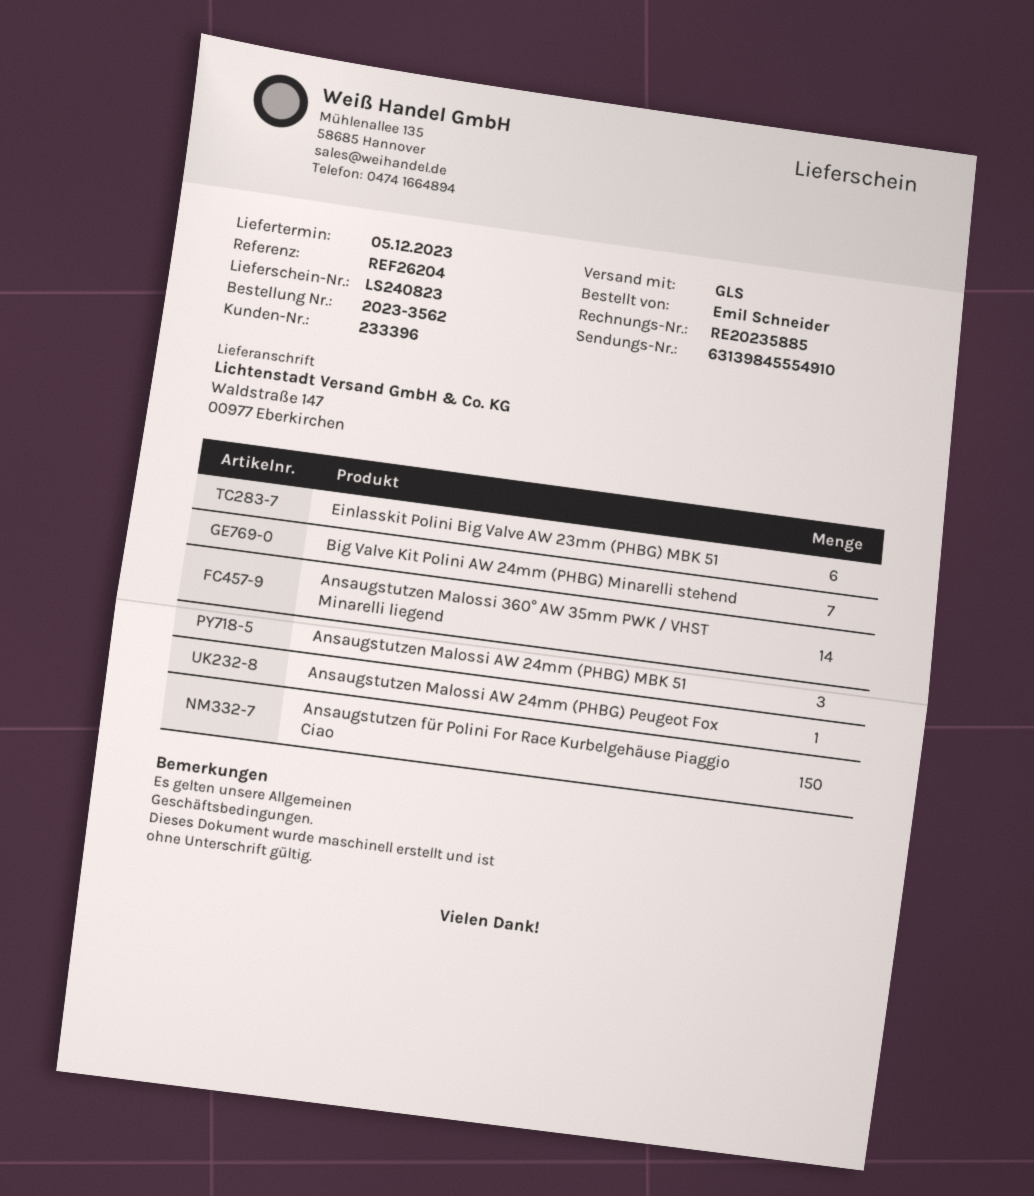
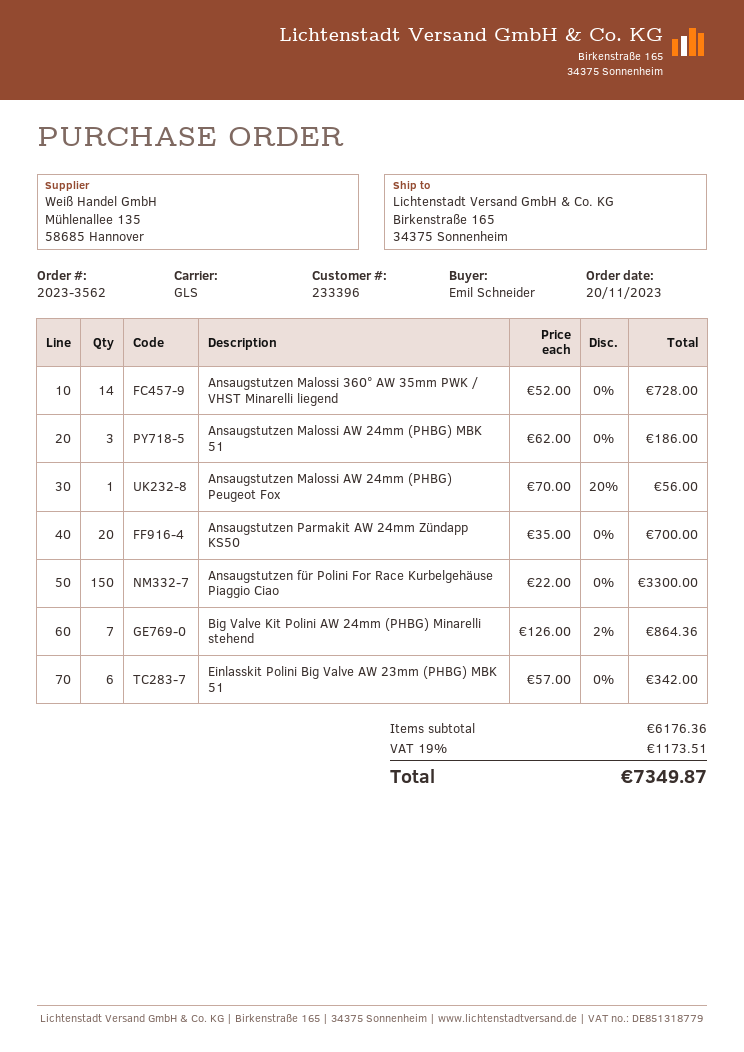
ship to: Waldstraße 147, 00977 Eberkirchen -> Birkenstraße 165, 34375 Sonnenheim
Ansaugstutzen Parmakit AW 24mm Zündapp KS50: none -> 20

